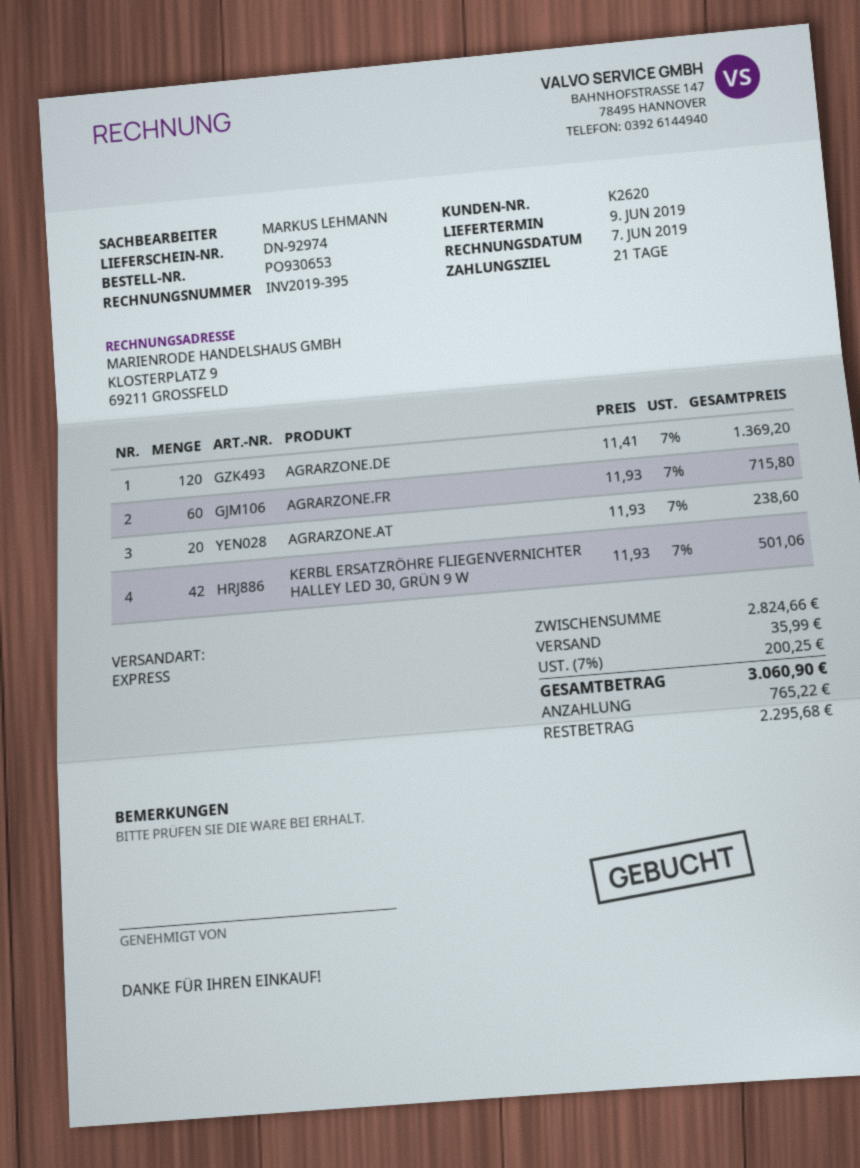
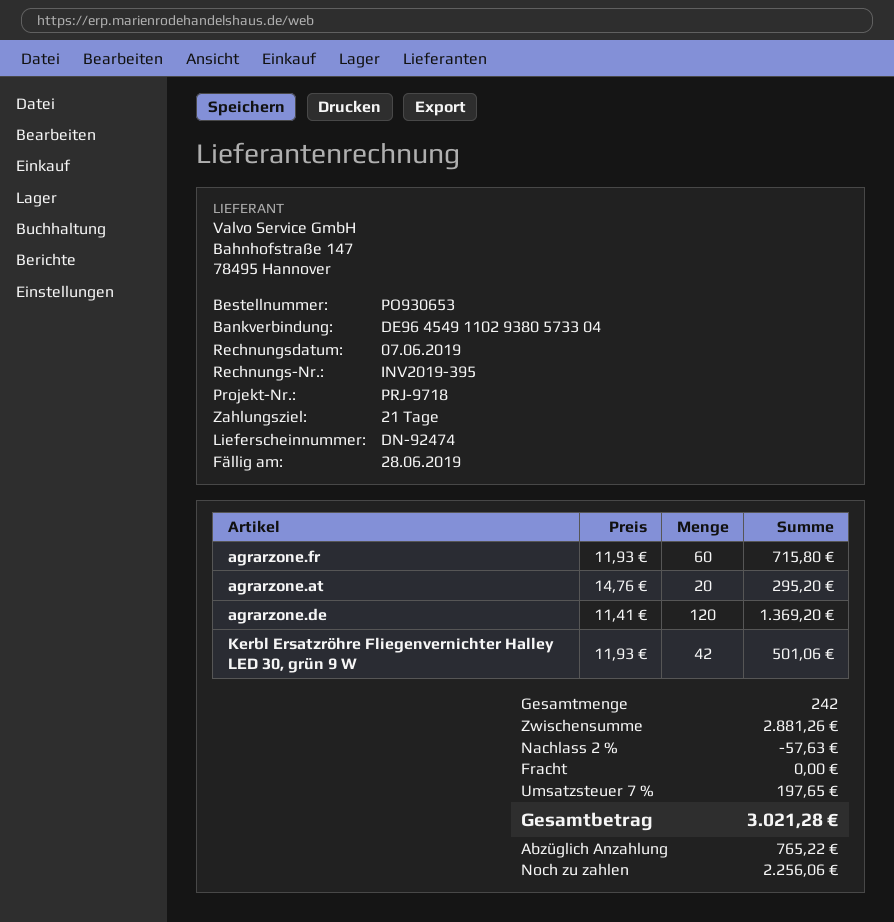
delivery note number: DN-92974 -> DN-92474
AGRARZONE.AT: 20 x 11.93 = 238.60 -> 20 x 14.76 = 295.20
subtotal: 2824.66 -> 2881.26
discount: none -> 2% = 57.63
shipping: 35.99 -> 0.00
tax: 7% = 200.25 -> 7% = 197.65
total: 3060.90 -> 3021.28
balance: 2295.68 -> 2256.06

